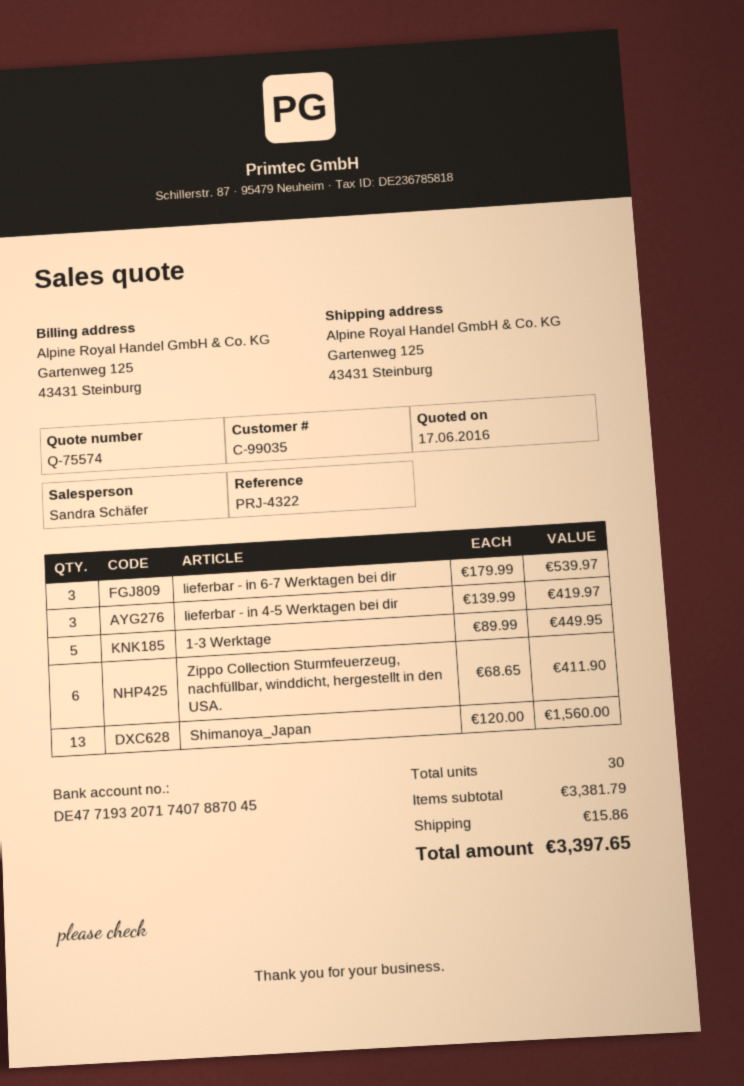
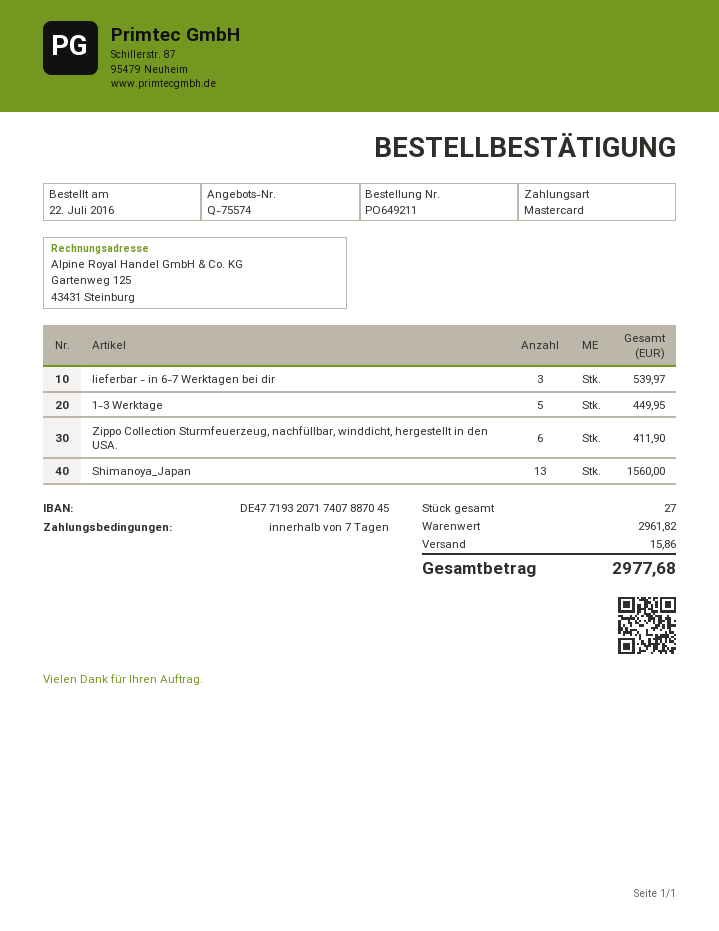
lieferbar - in 4-5 Werktagen bei dir: 3 for 419.97 -> none
total quantity: 30 -> 27
subtotal: 3381.79 -> 2961.82
total: 3397.65 -> 2977.68

